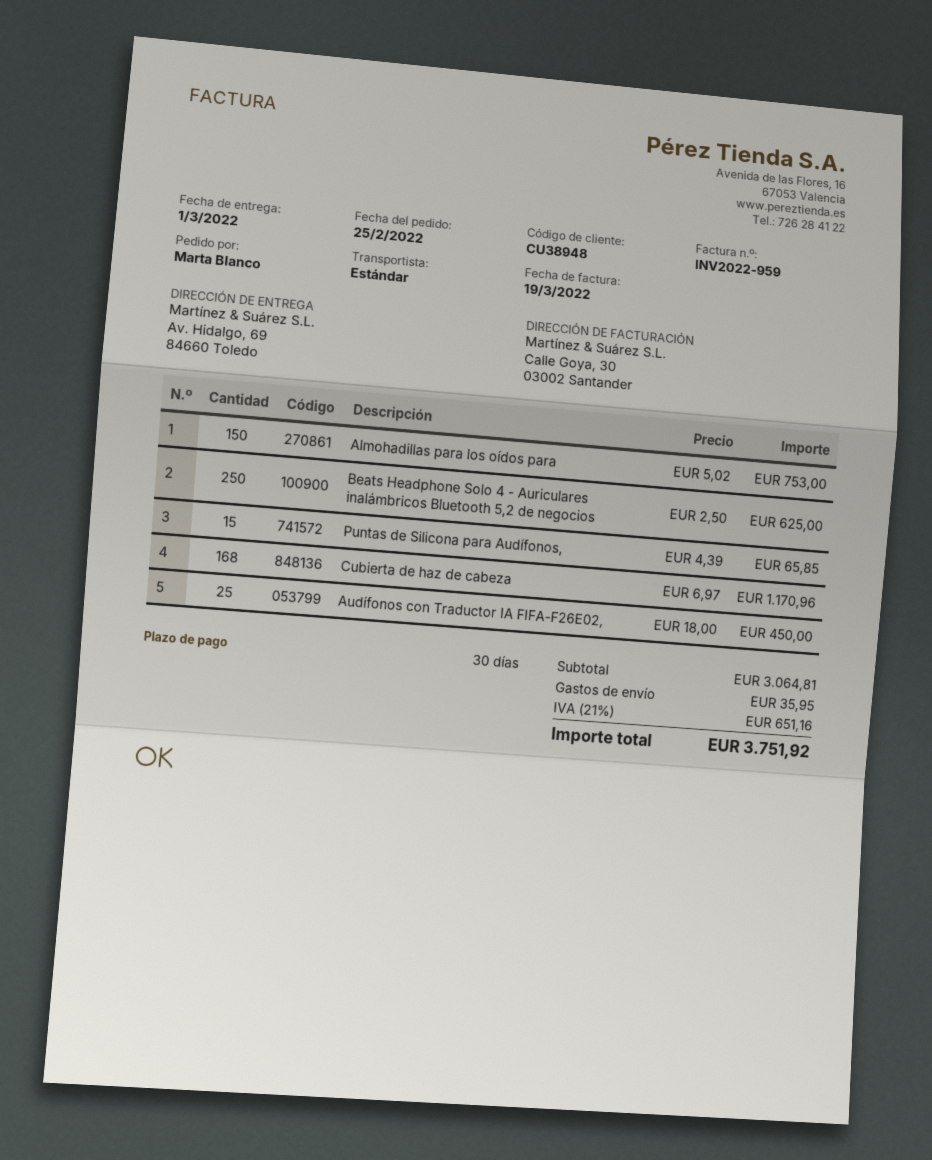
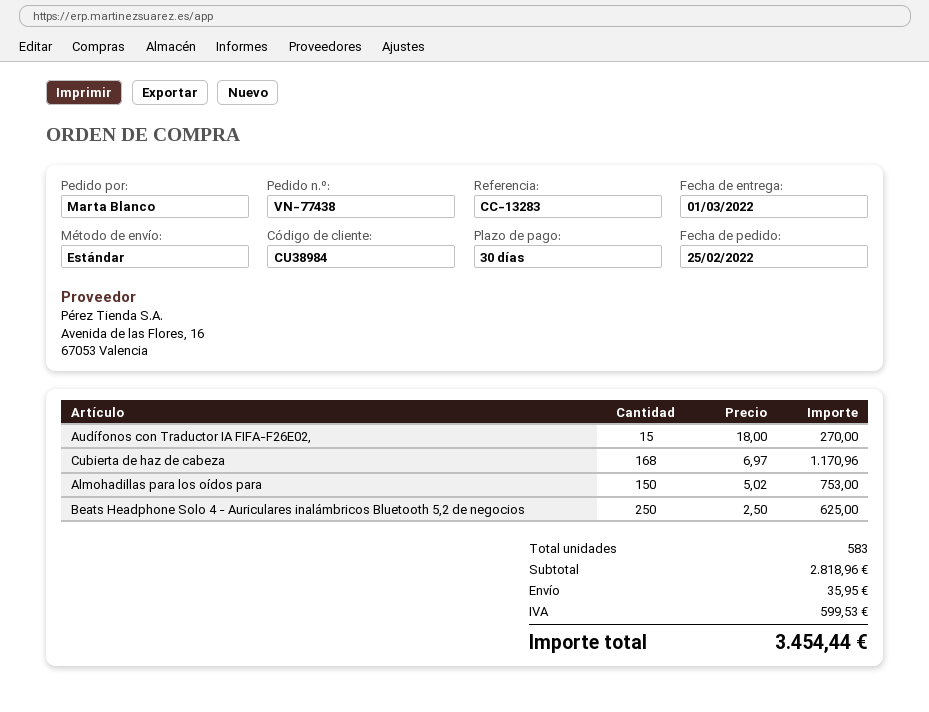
customer number: CU38948 -> CU38984
Puntas de Silicona para Audífonos,: 15 x 4.39 = 65.85 -> none
Audífonos con Traductor IA FIFA-F26E02,: 25 x 18.00 = 450.00 -> 15 x 18.00 = 270.00
subtotal: 3064.81 -> 2818.96
tax: 651.16 -> 599.53
total: 3751.92 -> 3454.44

